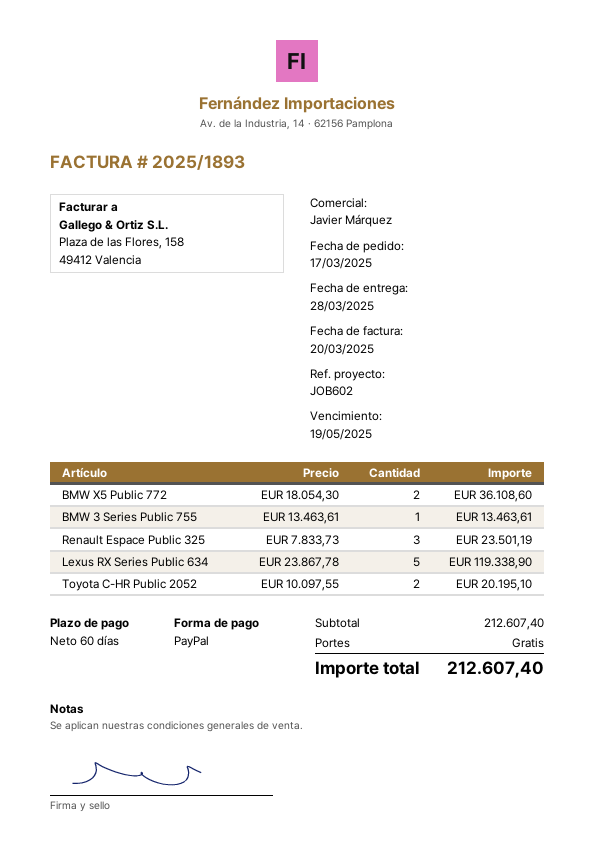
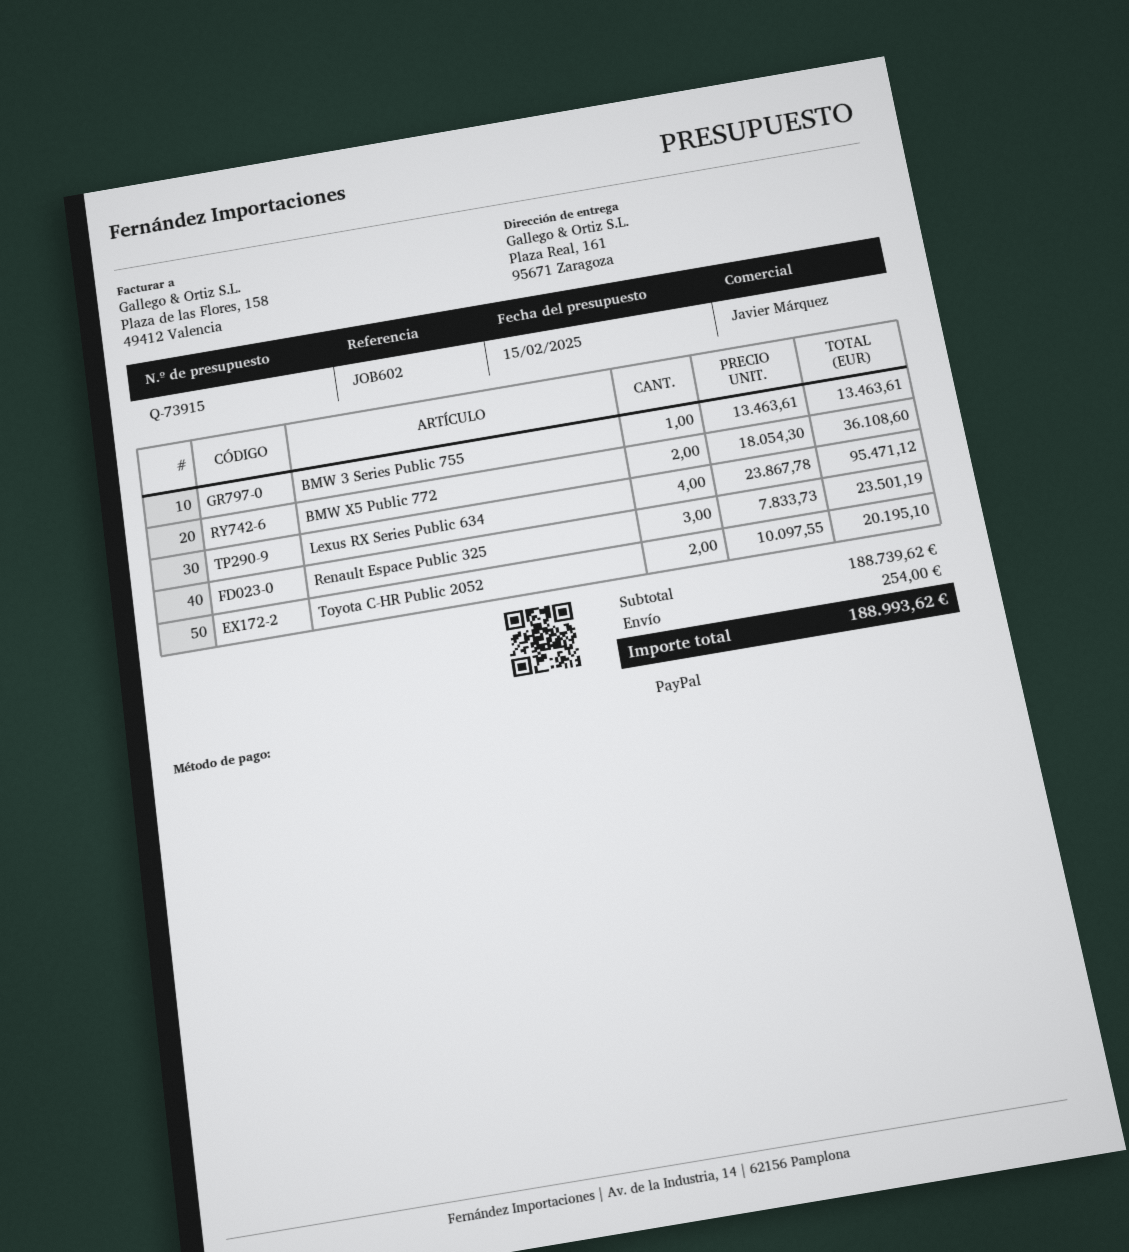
Lexus RX Series Public 634: 5 x 23867.78 = 119338.90 -> 4 x 23867.78 = 95471.12
subtotal: 212607.40 -> 188739.62
shipping: 0.00 -> 254.00
total: 212607.40 -> 188993.62

